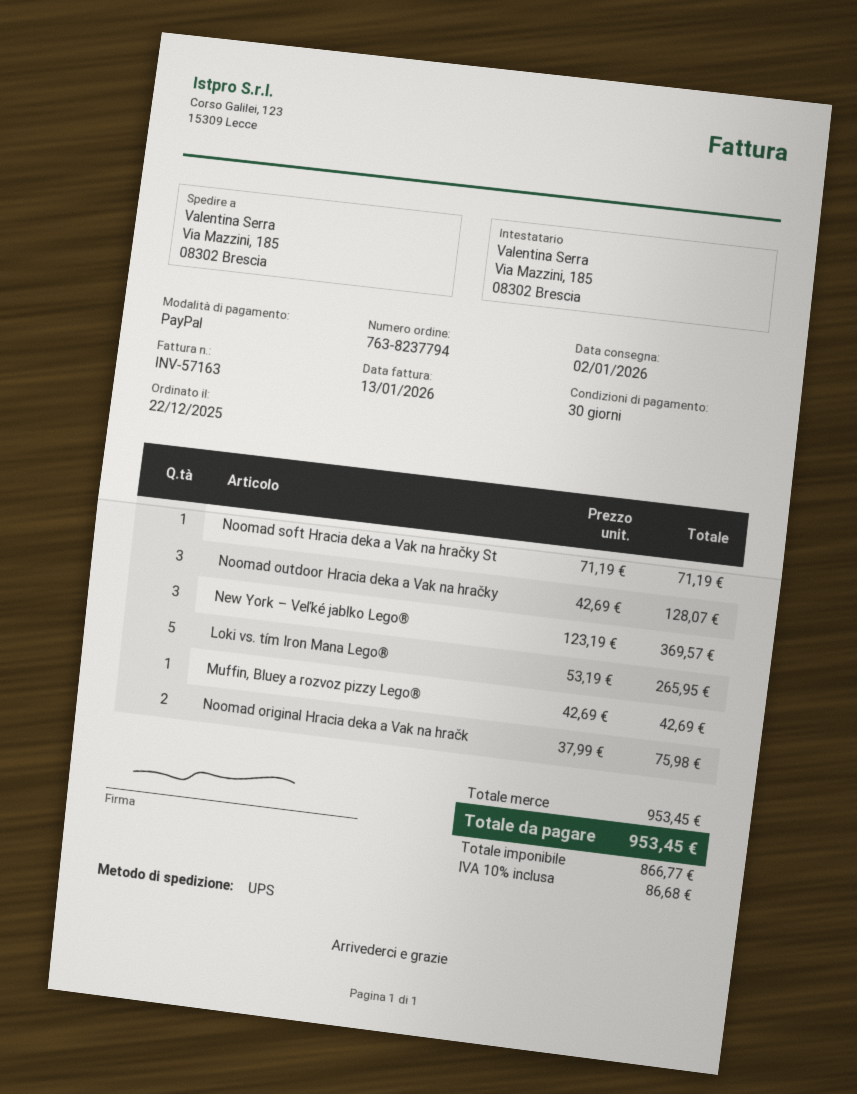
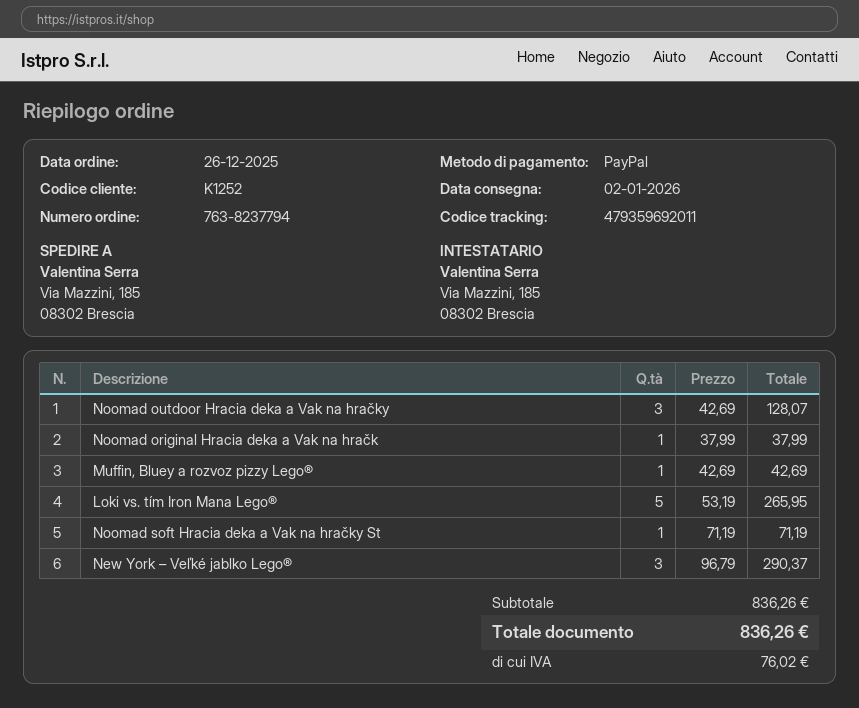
order date: 2025-12-22 -> 2025-12-26
New York – Veľké jablko Lego®: 3 x 123.19 = 369.57 -> 3 x 96.79 = 290.37
Noomad original Hracia deka a Vak na hračk: 2 x 37.99 = 75.98 -> 1 x 37.99 = 37.99
subtotal: 953.45 -> 836.26
tax: 86.68 -> 76.02
total: 953.45 -> 836.26

